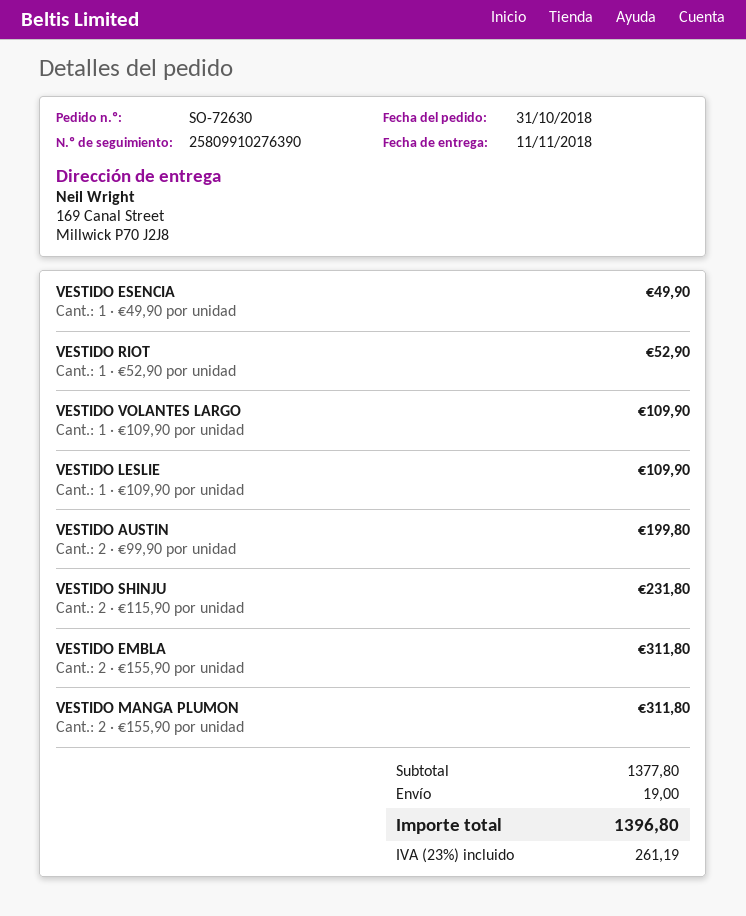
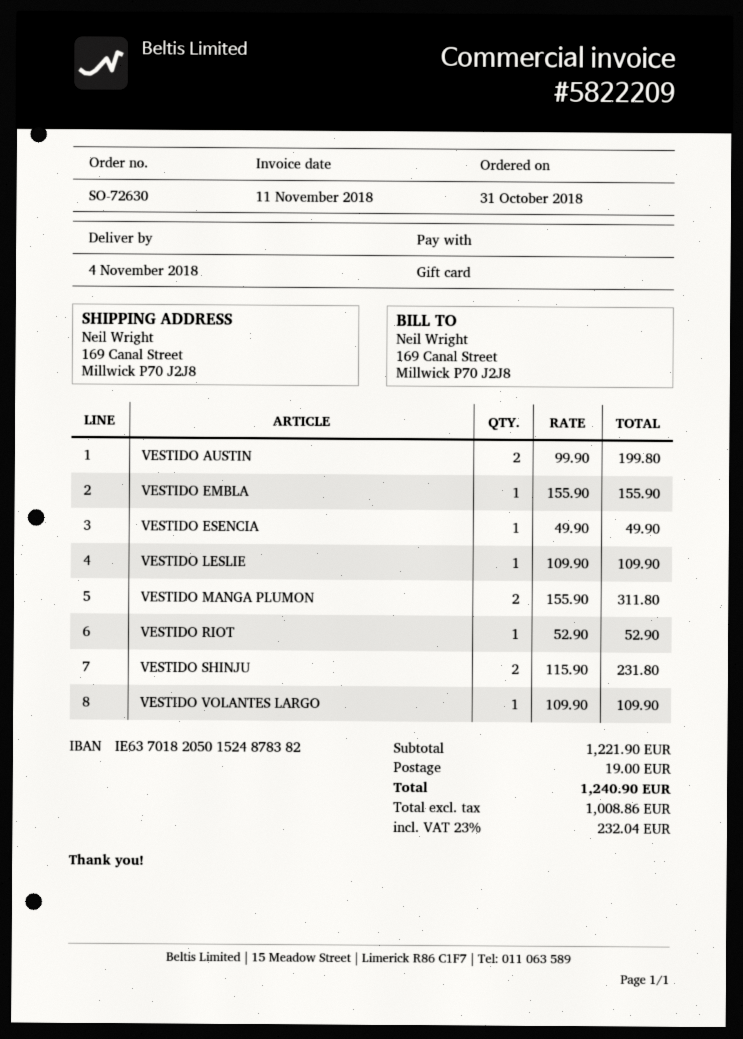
delivery date: 2018-11-11 -> 2018-11-04
VESTIDO EMBLA: 2 x 155.90 = 311.80 -> 1 x 155.90 = 155.90
subtotal: 1377.80 -> 1221.90
tax: 23% = 261.19 -> 23% = 232.04
total: 1396.80 -> 1240.90

